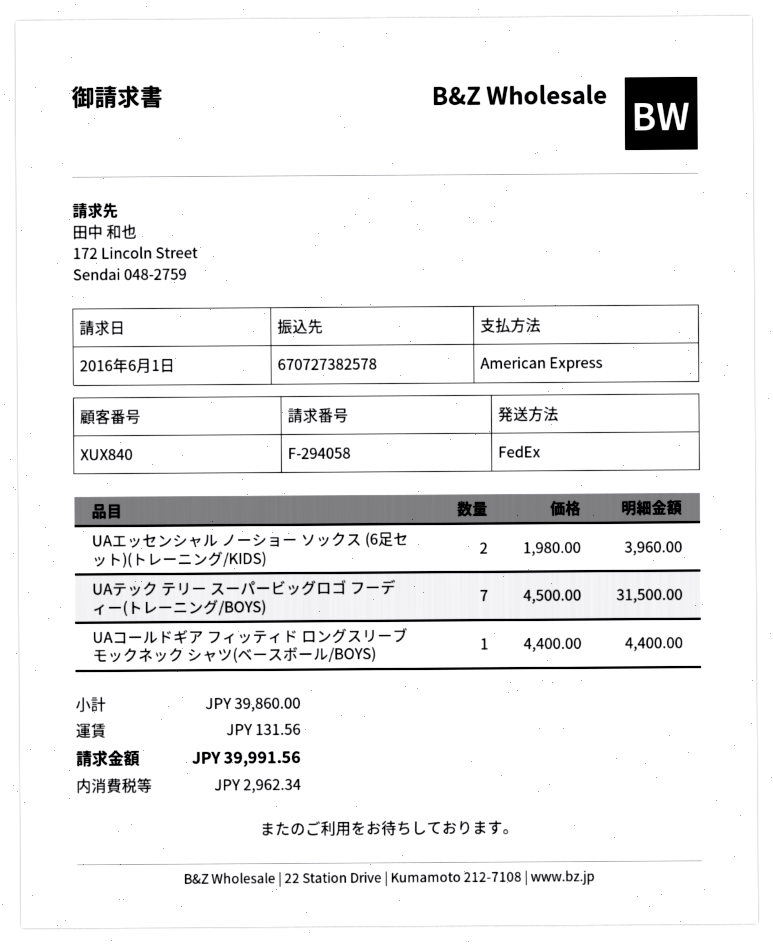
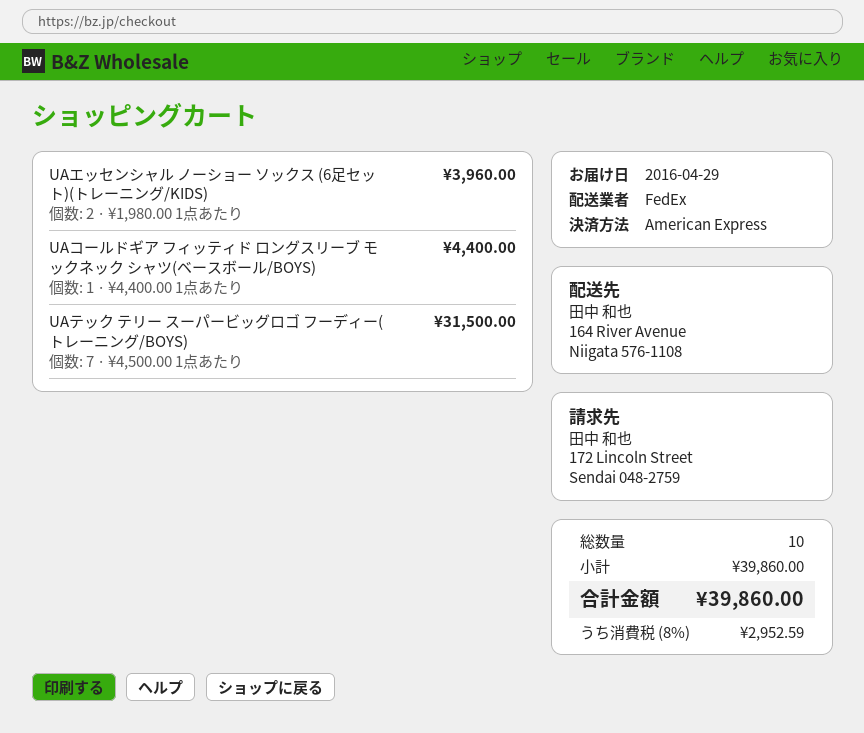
shipping: 131.56 -> none
tax: 2962.34 -> 2952.59
total: 39991.56 -> 39860.00

